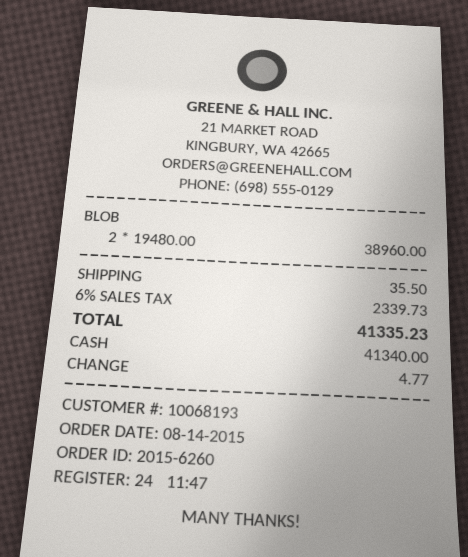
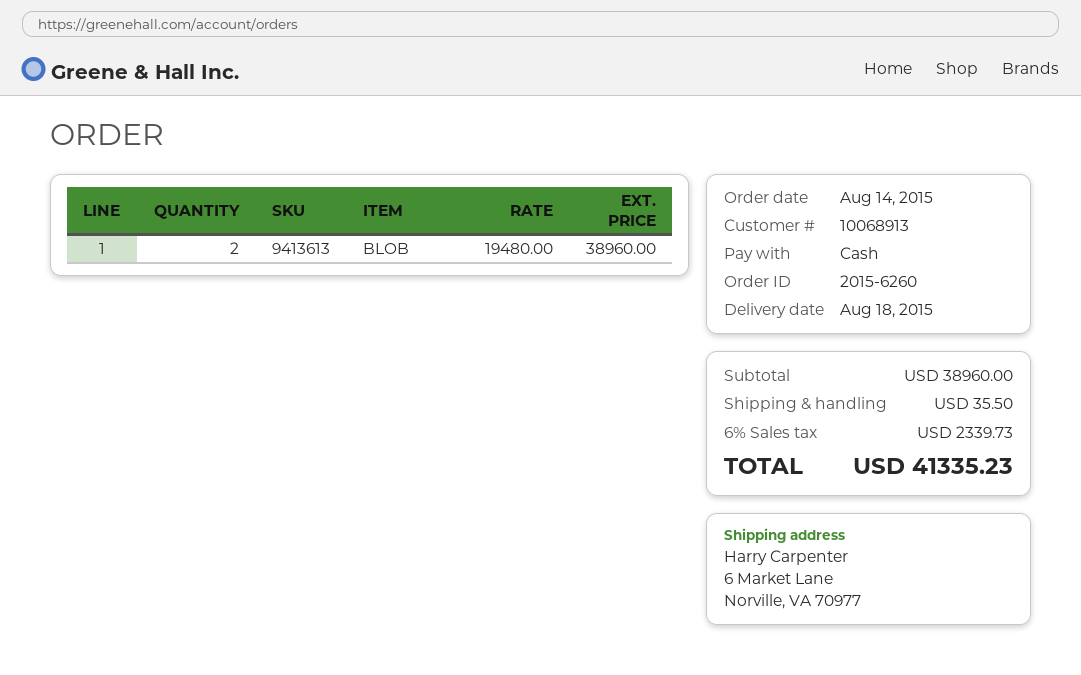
customer number: 10068193 -> 10068913

